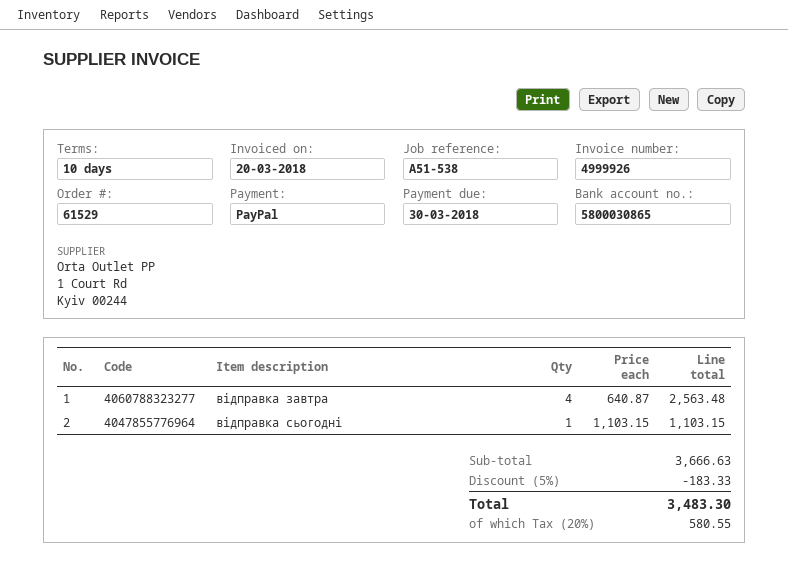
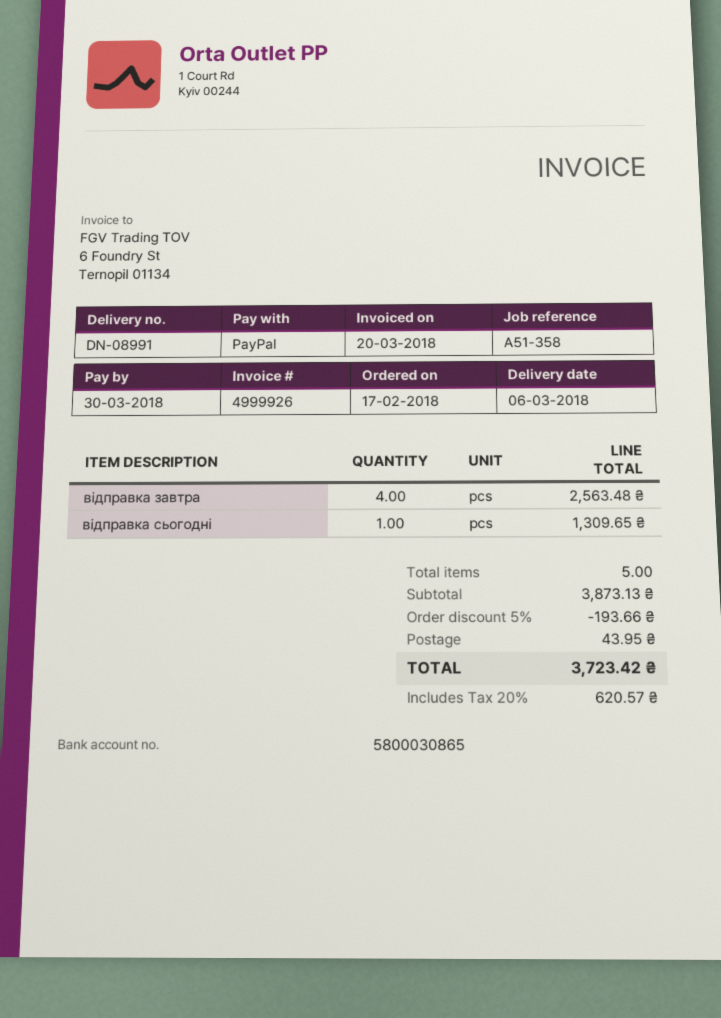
reference: A51-538 -> A51-358
відправка сьогодні: 1 for 1103.15 -> 1 for 1309.65
subtotal: 3666.63 -> 3873.13
discount: 5% = 183.33 -> 5% = 193.66
shipping: none -> 43.95
tax: 20% = 580.55 -> 20% = 620.57
total: 3483.30 -> 3723.42

